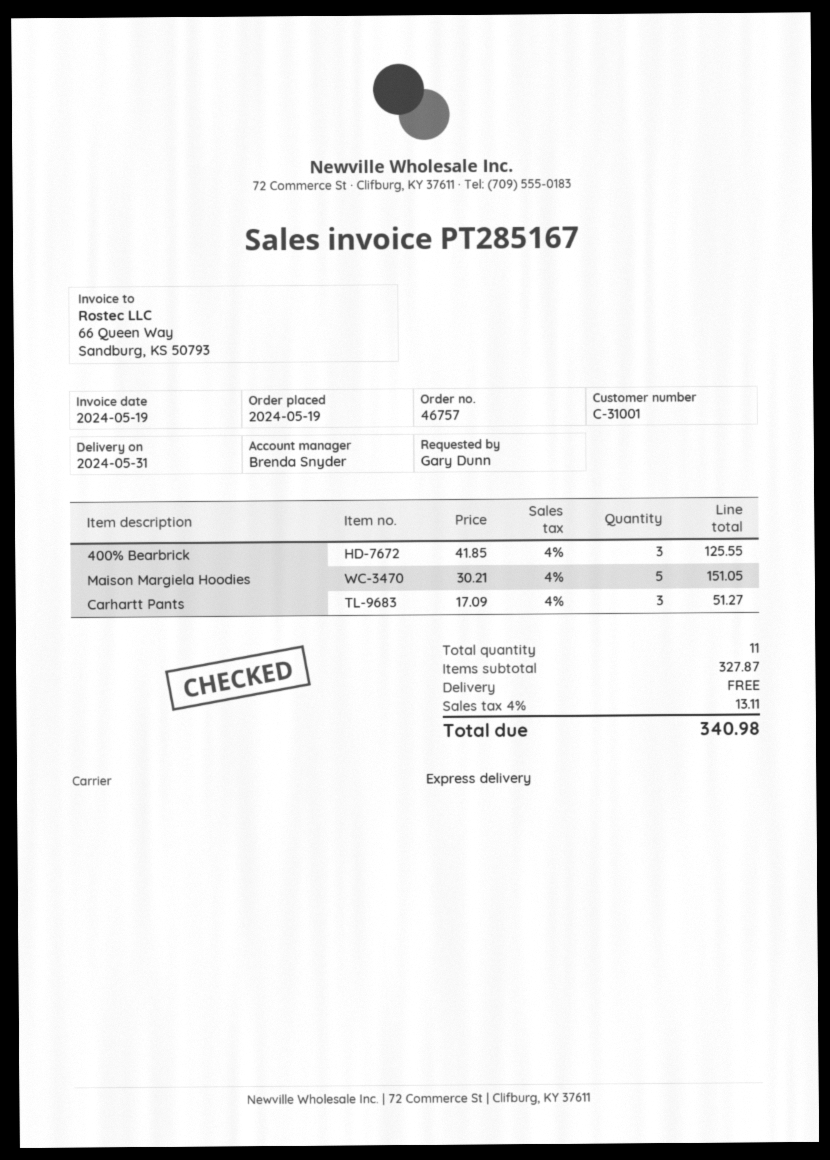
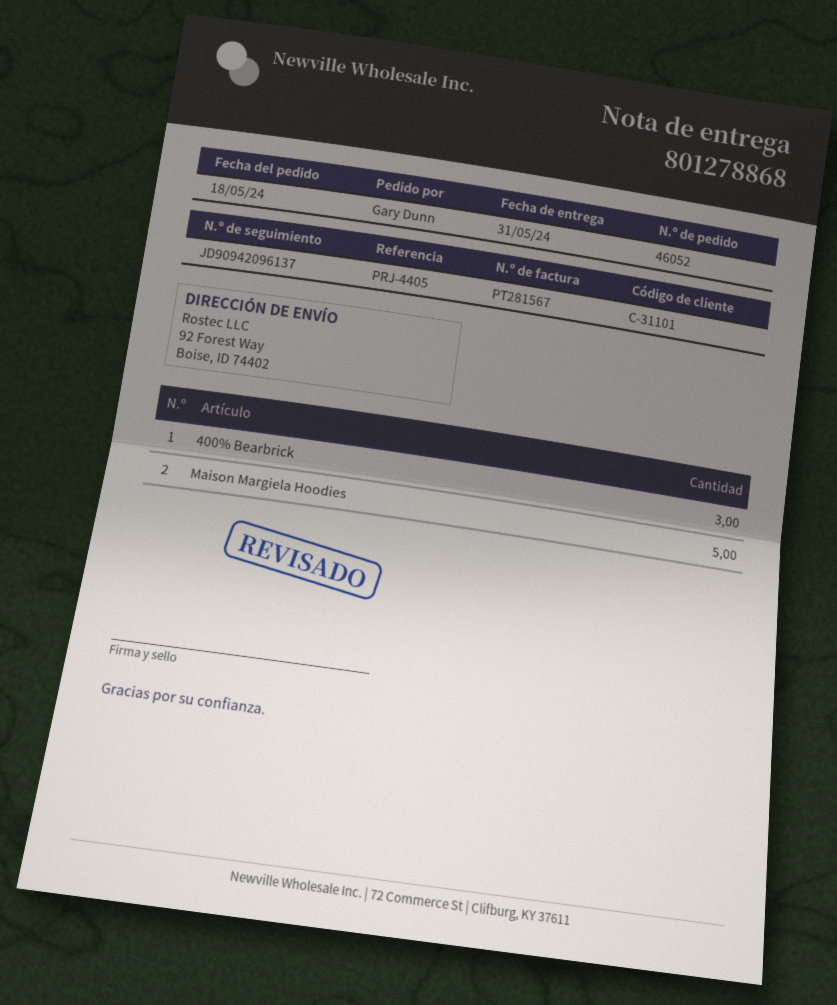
order number: 46757 -> 46052
order date: 2024-05-19 -> 2024-05-18
invoice number: PT285167 -> PT281567
customer number: C-31001 -> C-31101
Carhartt Pants: 3 -> none

